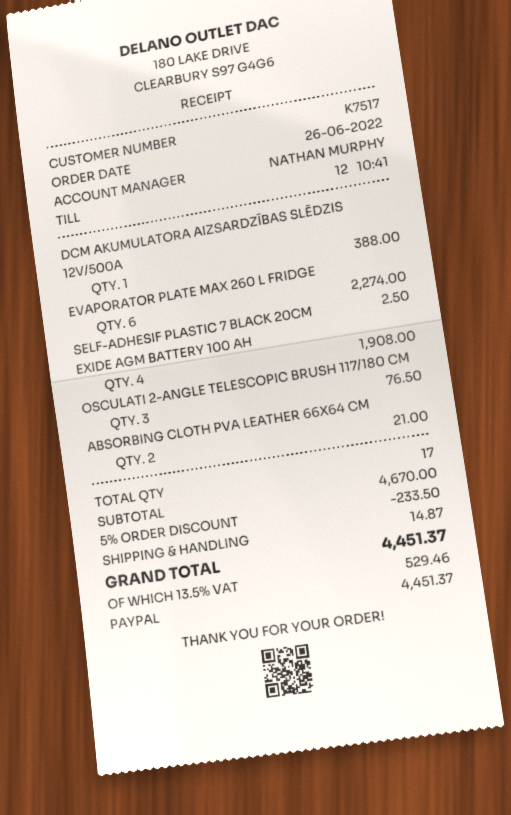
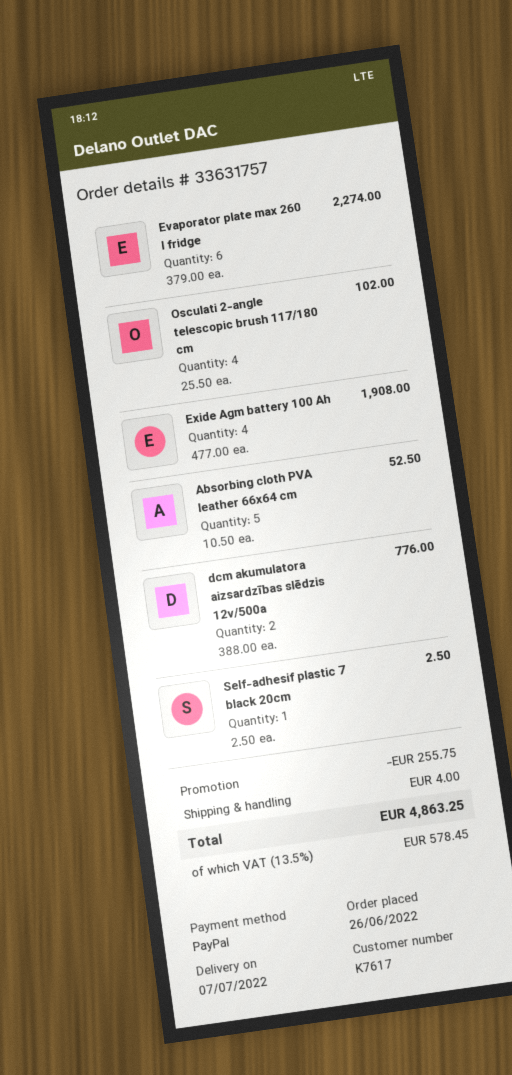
customer number: K7517 -> K7617
DCM AKUMULATORA AIZSARDZĪBAS SLĒDZIS 12V/500A: 1 for 388.00 -> 2 for 776.00
OSCULATI 2-ANGLE TELESCOPIC BRUSH 117/180 CM: 3 for 76.50 -> 4 for 102.00
ABSORBING CLOTH PVA LEATHER 66X64 CM: 2 for 21.00 -> 5 for 52.50
discount: 233.50 -> 255.75
shipping: 14.87 -> 4.00
tax: 13.5% = 529.46 -> 13.5% = 578.45
total: 4451.37 -> 4863.25

